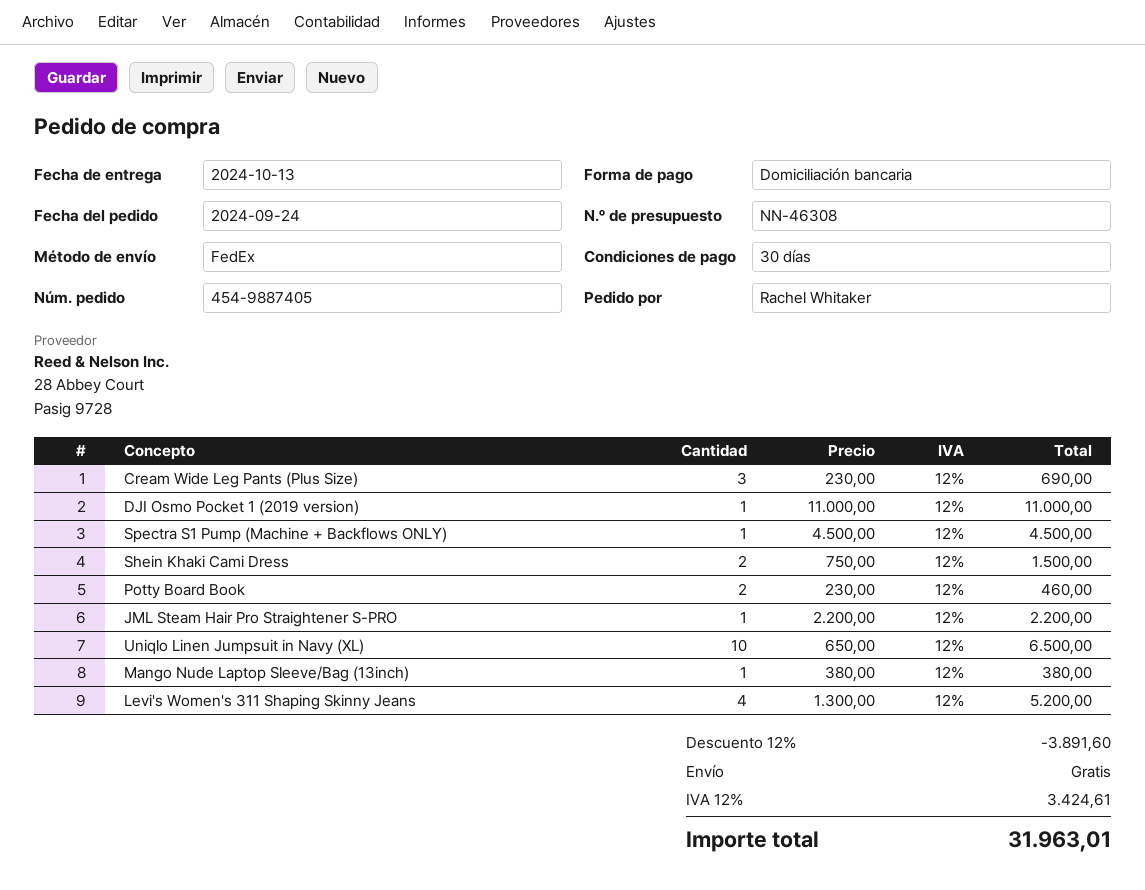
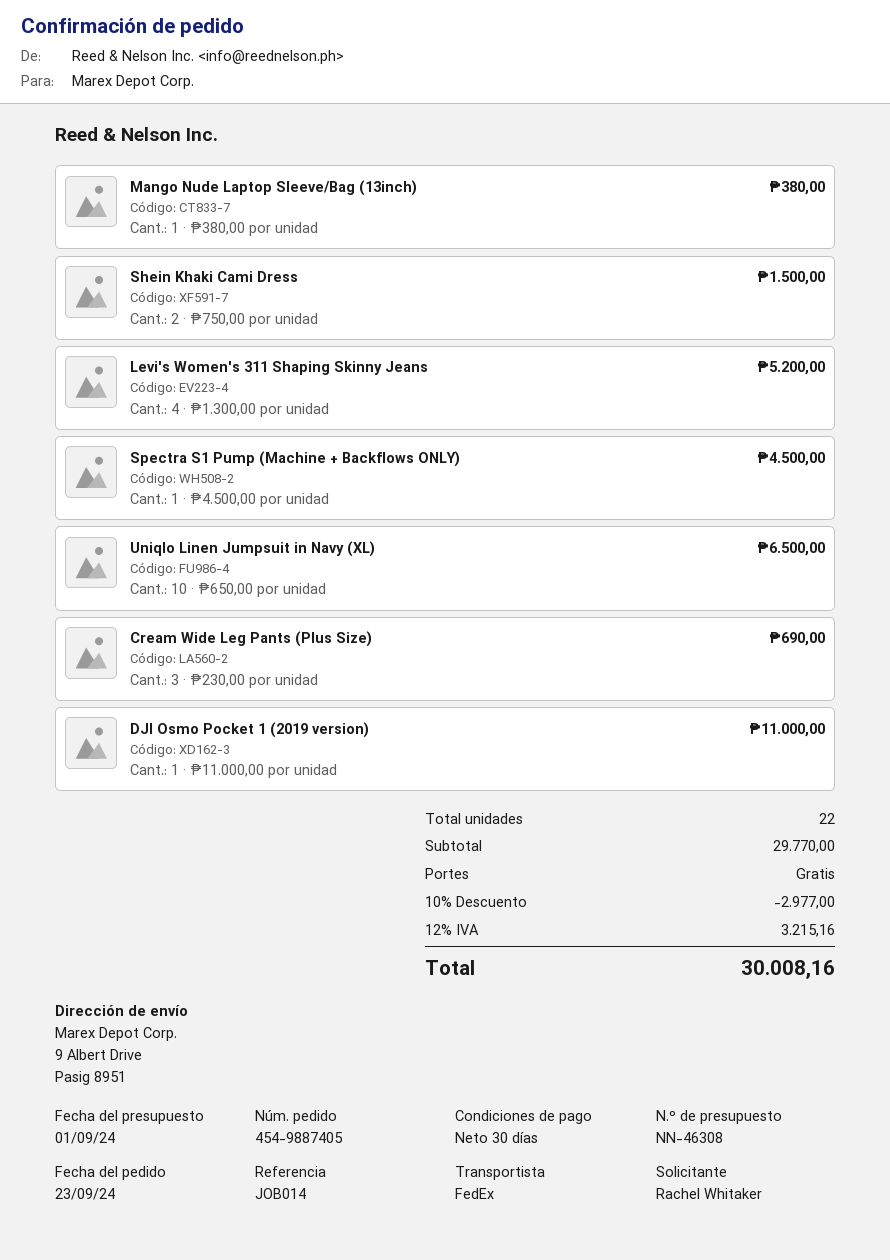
order date: 2024-09-24 -> 2024-09-23
Potty Board Book: 2 x 230.00 = 460.00 -> none
JML Steam Hair Pro Straightener S-PRO: 1 x 2200.00 = 2200.00 -> none
discount: 12% = 3891.60 -> 10% = 2977.00
tax: 12% = 3424.61 -> 12% = 3215.16
total: 31963.01 -> 30008.16

